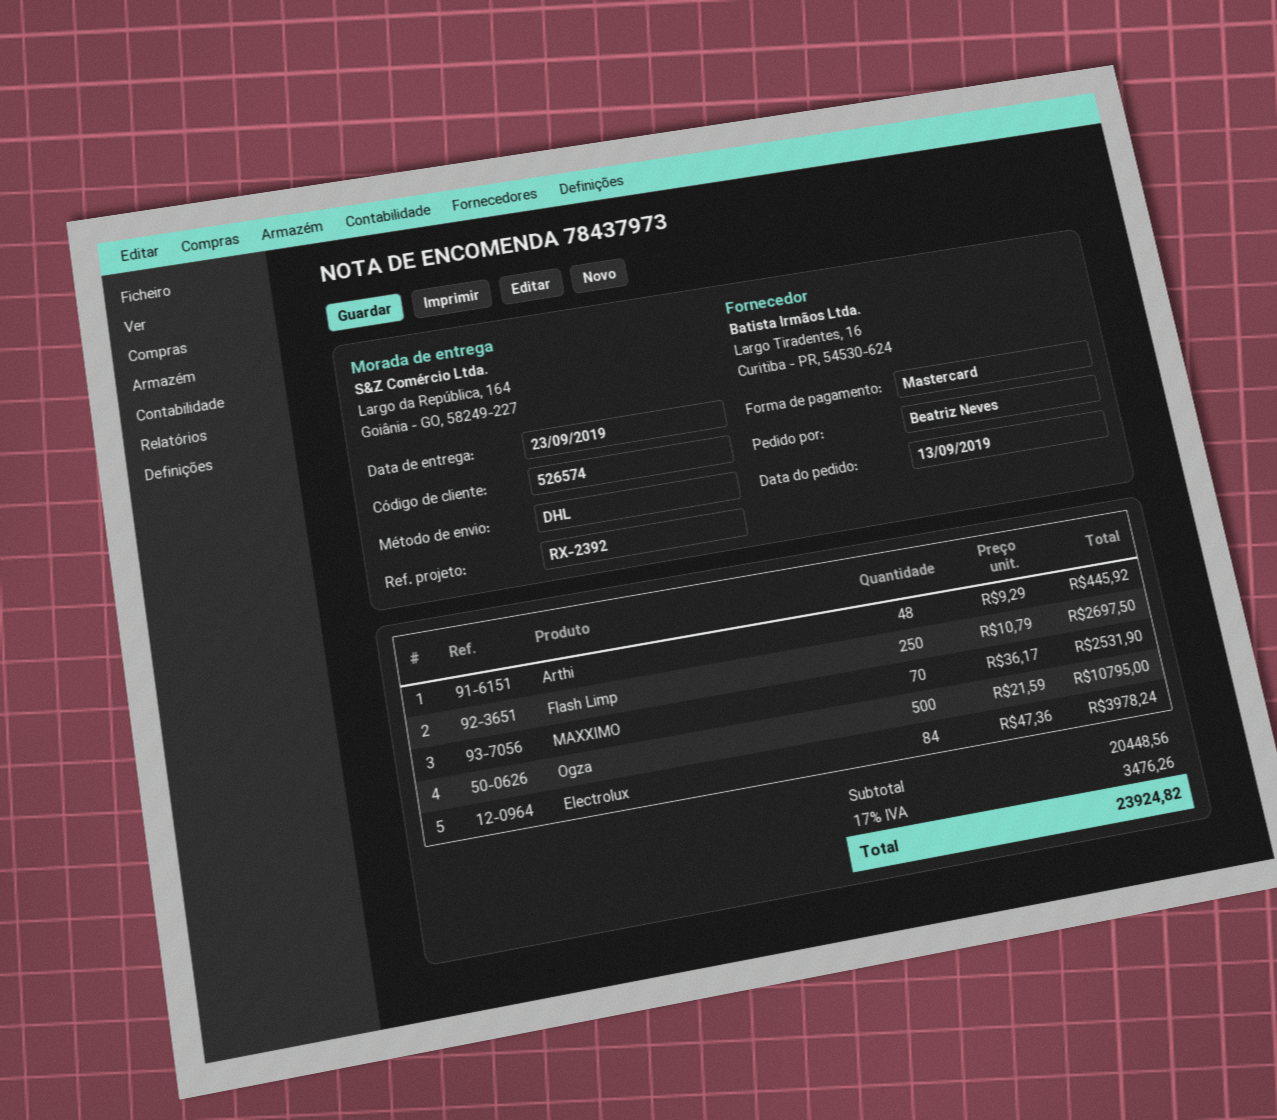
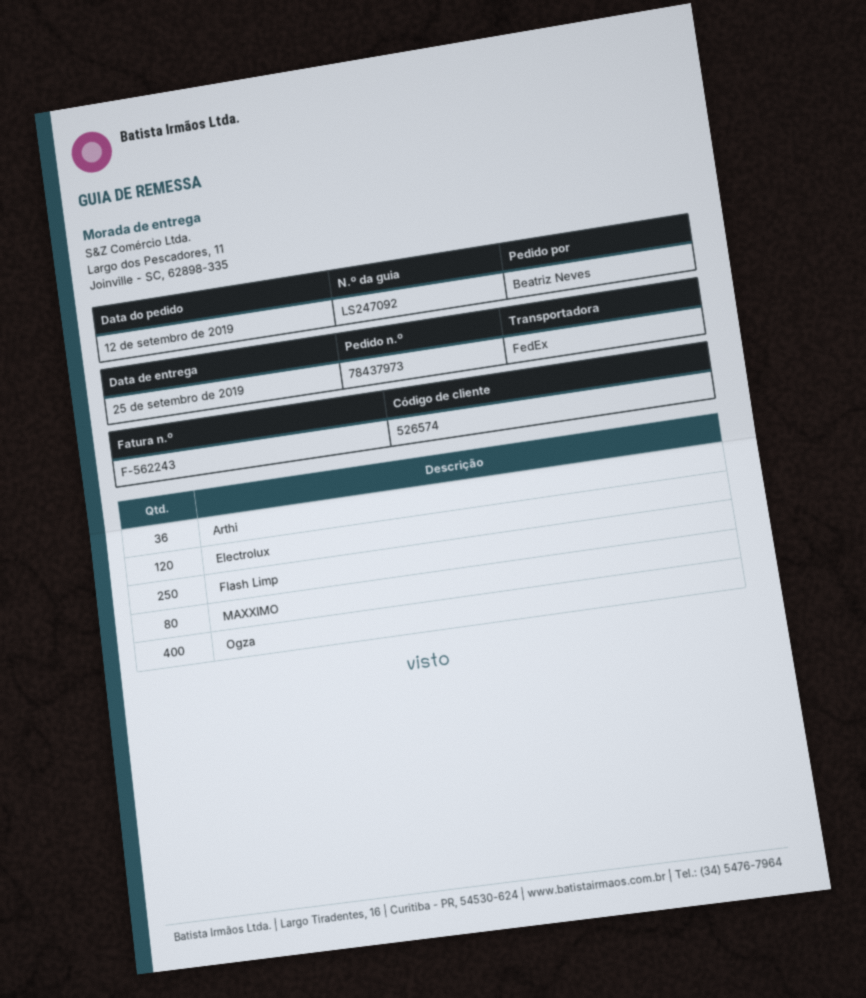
order date: 2019-09-13 -> 2019-09-12
delivery date: 2019-09-23 -> 2019-09-25
shipping method: DHL -> FedEx
ship to: Largo da República, 164, Goiânia - GO, 58249-227 -> Largo dos Pescadores, 11, Joinville - SC, 62898-335
Arthi: 48 -> 36
MAXXIMO: 70 -> 80
Ogza: 500 -> 400
Electrolux: 84 -> 120

